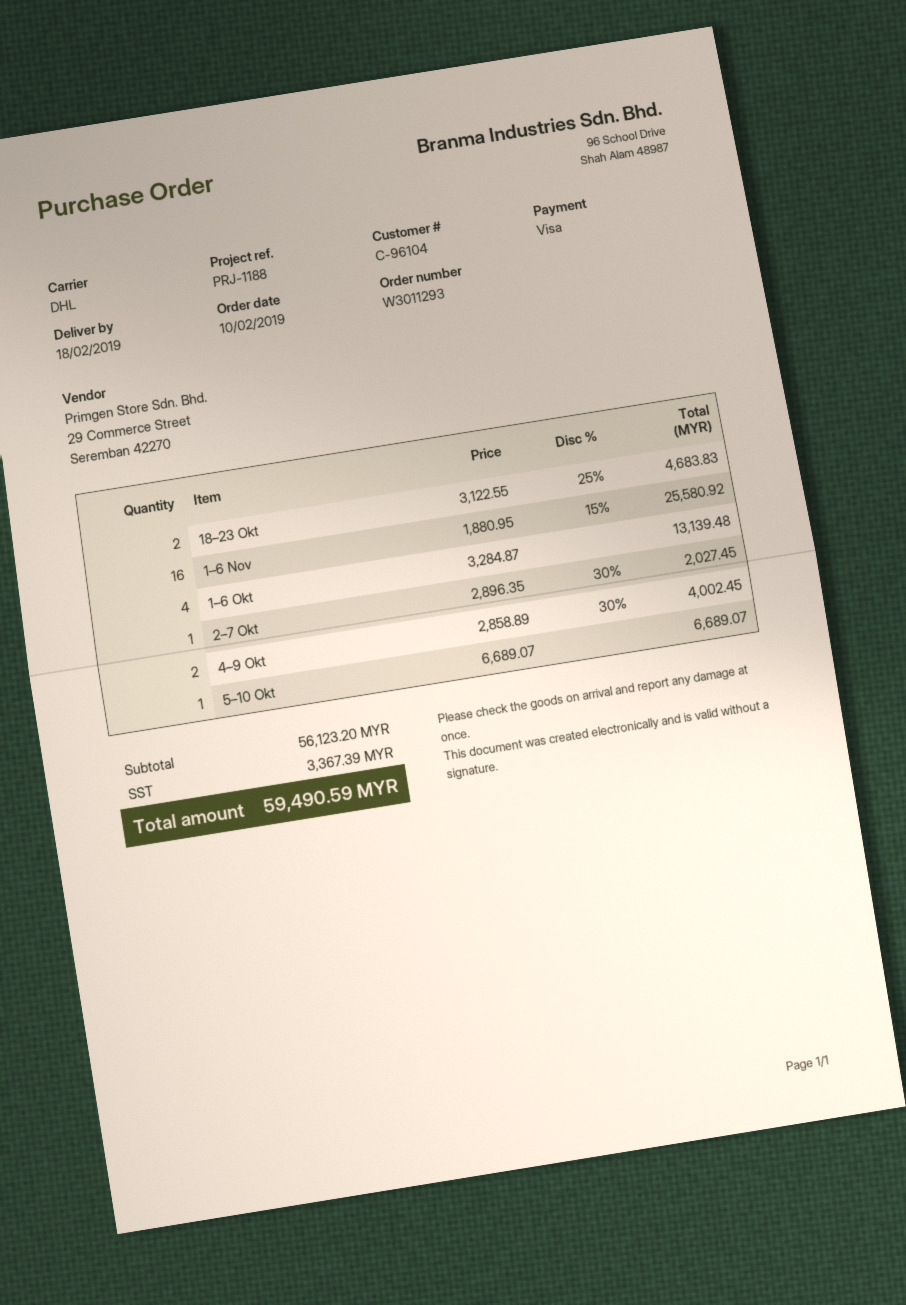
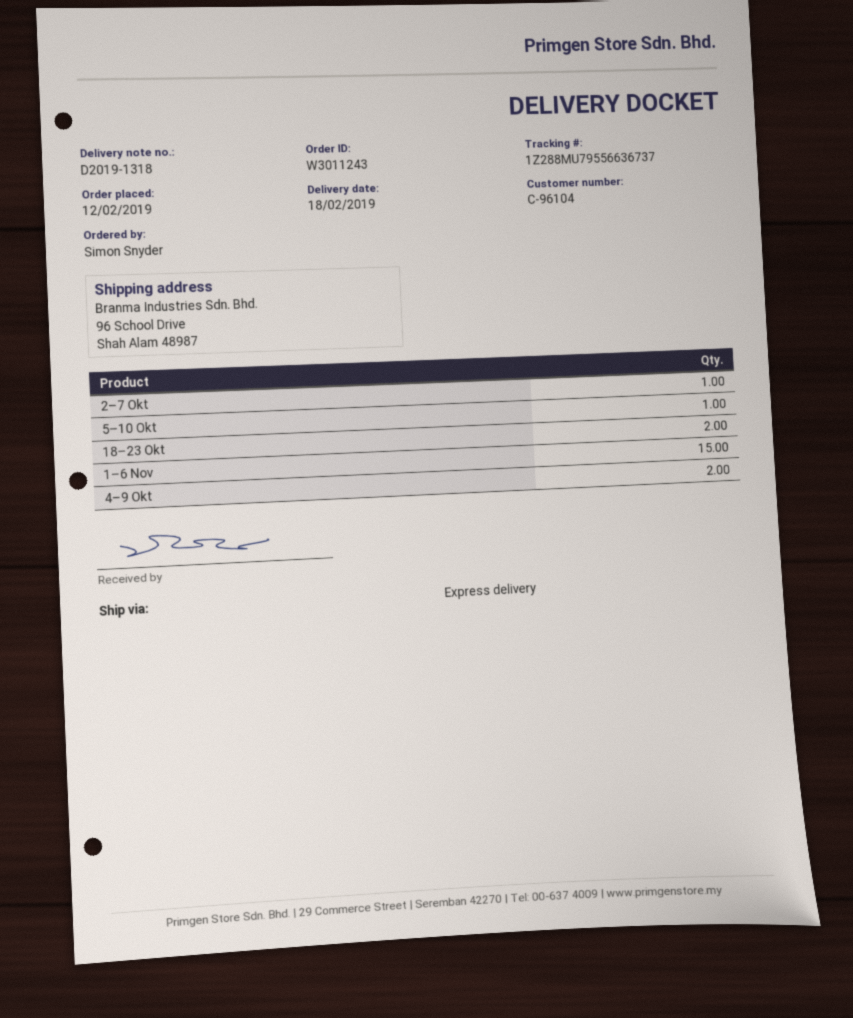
order number: W3011293 -> W3011243
order date: 2019-02-10 -> 2019-02-12
shipping method: DHL -> express
1–6 Nov: 16 -> 15
1–6 Okt: 4 -> none

